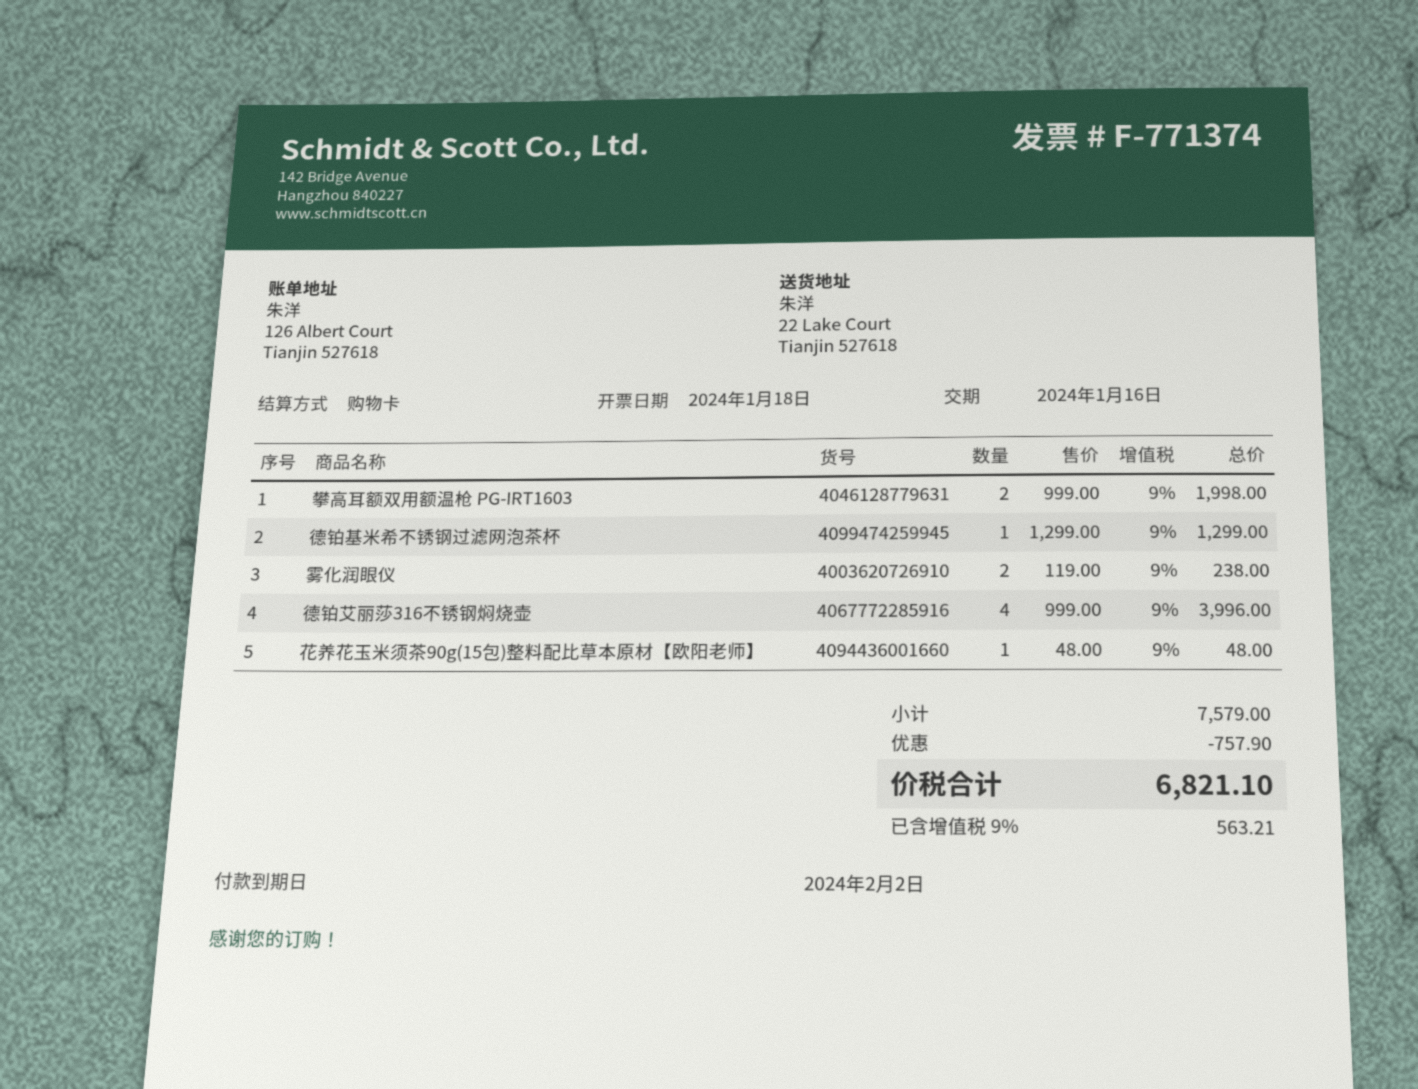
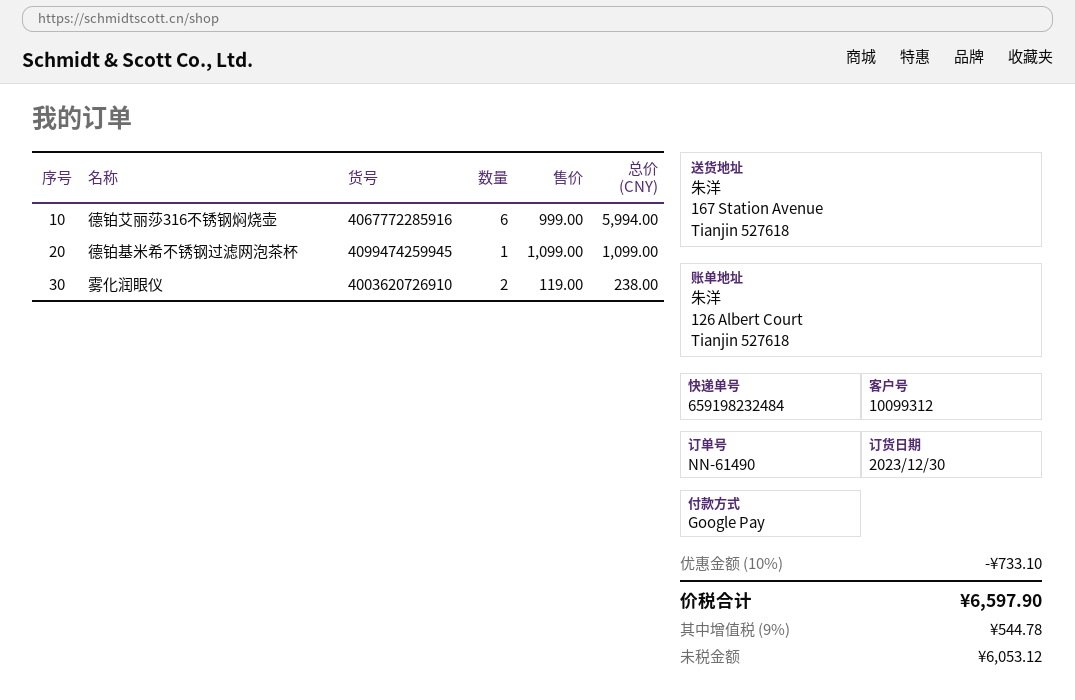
payment method: gift card -> Google Pay
ship to: 22 Lake Court, Tianjin 527618 -> 167 Station Avenue, Tianjin 527618
攀高耳额双用额温枪 PG-IRT1603: 2 x 999.00 = 1998.00 -> none
德铂基米希不锈钢过滤网泡茶杯: 1 x 1299.00 = 1299.00 -> 1 x 1099.00 = 1099.00
德铂艾丽莎316不锈钢焖烧壶: 4 x 999.00 = 3996.00 -> 6 x 999.00 = 5994.00
花养花玉米须茶90g(15包)整料配比草本原材【欧阳老师】: 1 x 48.00 = 48.00 -> none
discount: 757.90 -> 733.10
tax: 9% = 563.21 -> 9% = 544.78
total: 6821.10 -> 6597.90

